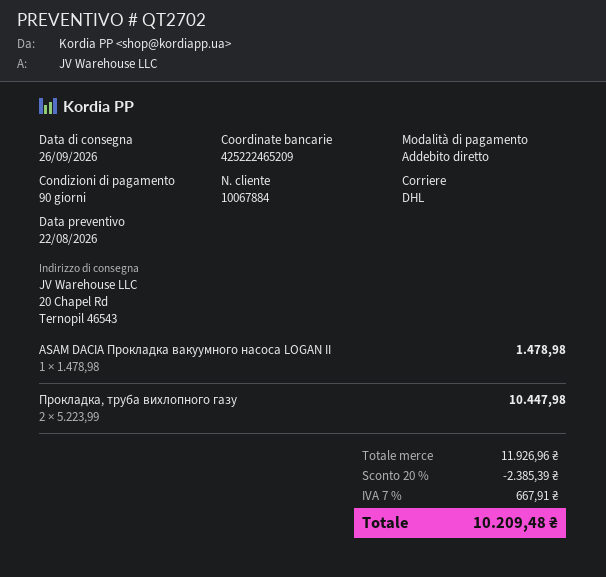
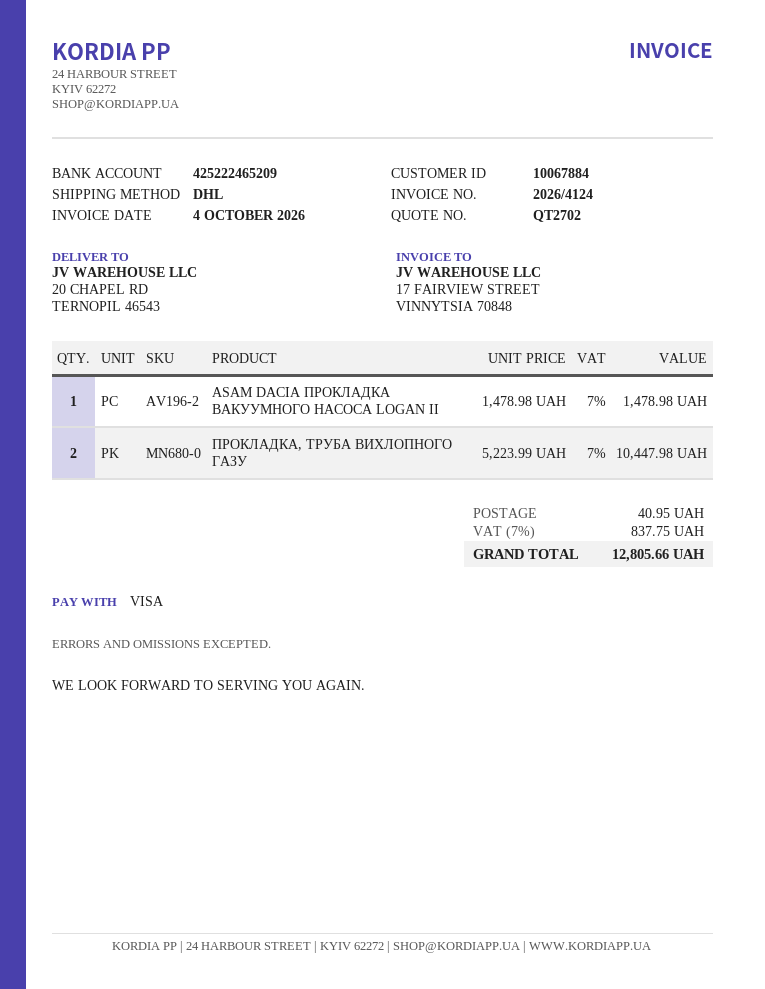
payment method: direct debit -> Visa
discount: 20% = 2385.39 -> none
shipping: none -> 40.95
tax: 7% = 667.91 -> 7% = 837.75
total: 10209.48 -> 12805.66

